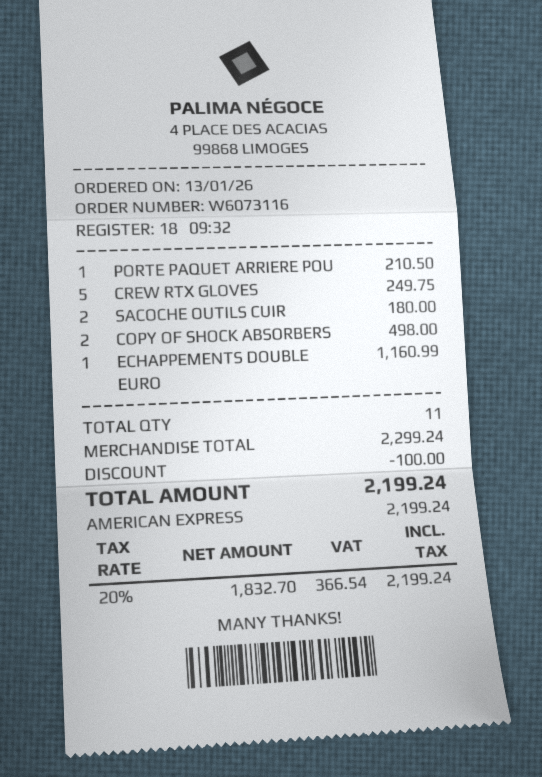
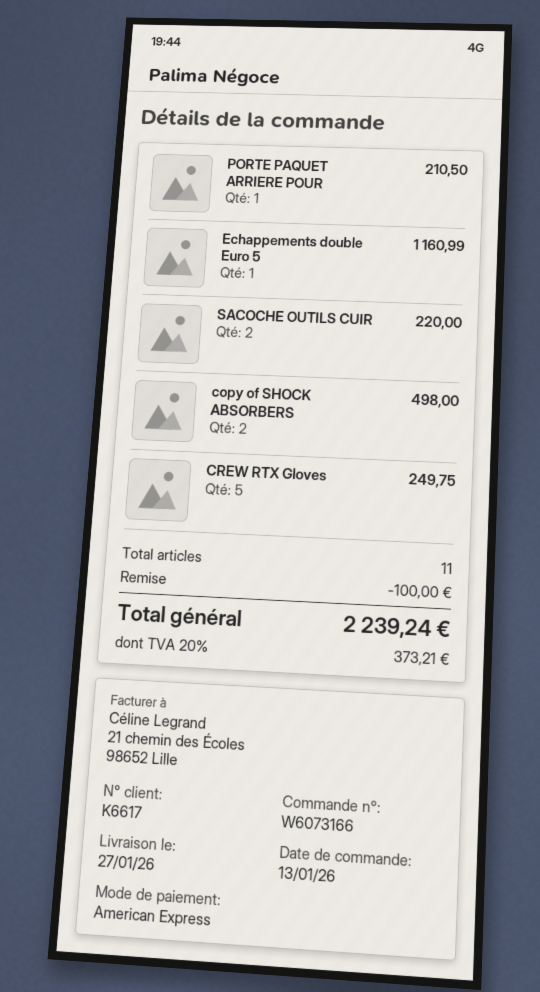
order number: W6073116 -> W6073166
SACOCHE OUTILS CUIR: 2 for 180.00 -> 2 for 220.00
tax: 20% = 366.54 -> 20% = 373.21
total: 2199.24 -> 2239.24

